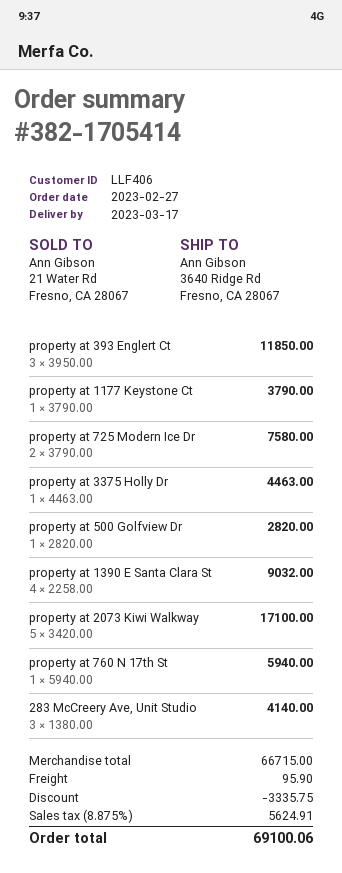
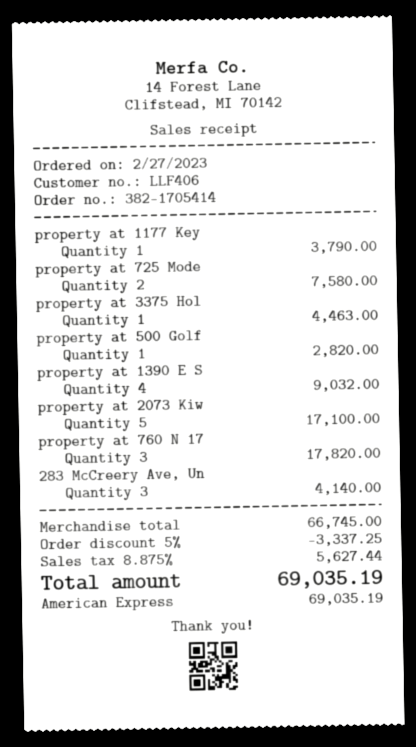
property at 393 Englert Ct: 3 for 11850.00 -> none
property at 760 N 17th St: 1 for 5940.00 -> 3 for 17820.00
subtotal: 66715.00 -> 66745.00
discount: 3335.75 -> 3337.25
shipping: 95.90 -> none
tax: 8.875% = 5624.91 -> 8.875% = 5627.44
total: 69100.06 -> 69035.19

